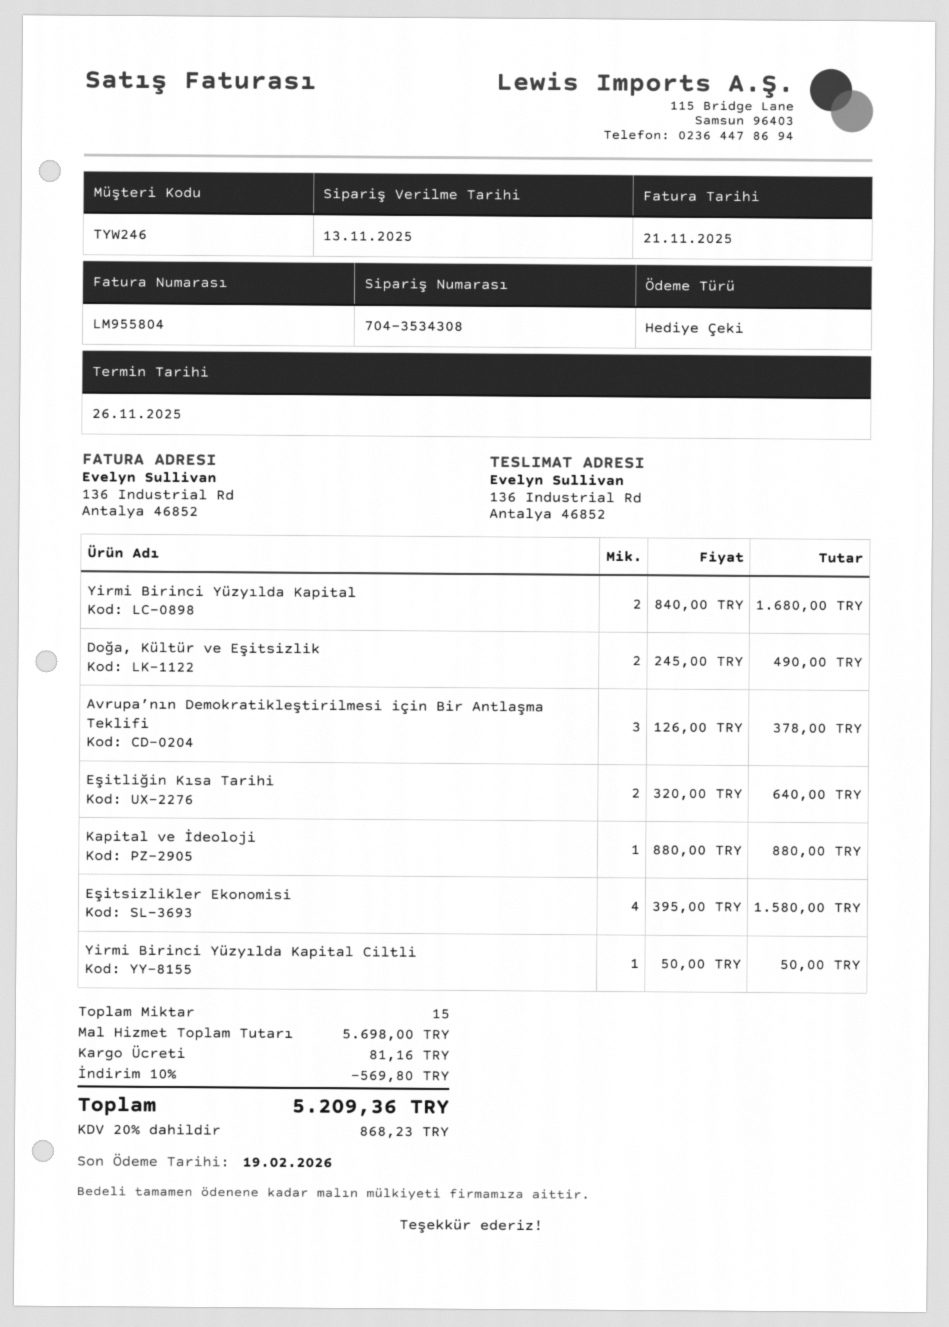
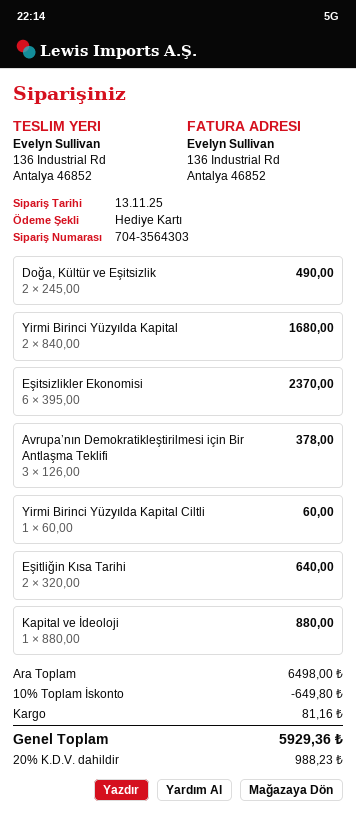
order number: 704-3534308 -> 704-3564303
Eşitsizlikler Ekonomisi: 4 x 395.00 = 1580.00 -> 6 x 395.00 = 2370.00
Yirmi Birinci Yüzyılda Kapital Ciltli: 1 x 50.00 = 50.00 -> 1 x 60.00 = 60.00
subtotal: 5698.00 -> 6498.00
discount: 10% = 569.80 -> 10% = 649.80
tax: 20% = 868.23 -> 20% = 988.23
total: 5209.36 -> 5929.36

